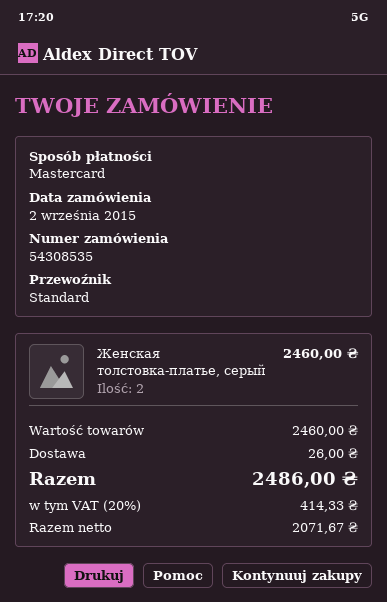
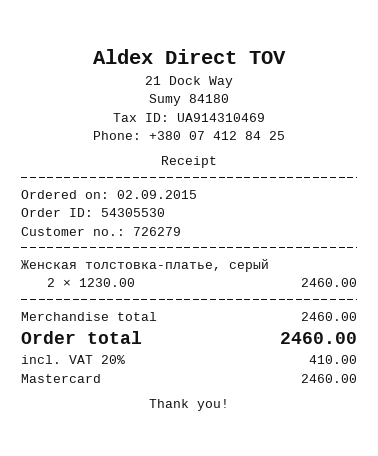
order number: 54308535 -> 54305530
shipping: 26.00 -> none
tax: 20% = 414.33 -> 20% = 410.00
total: 2486.00 -> 2460.00

